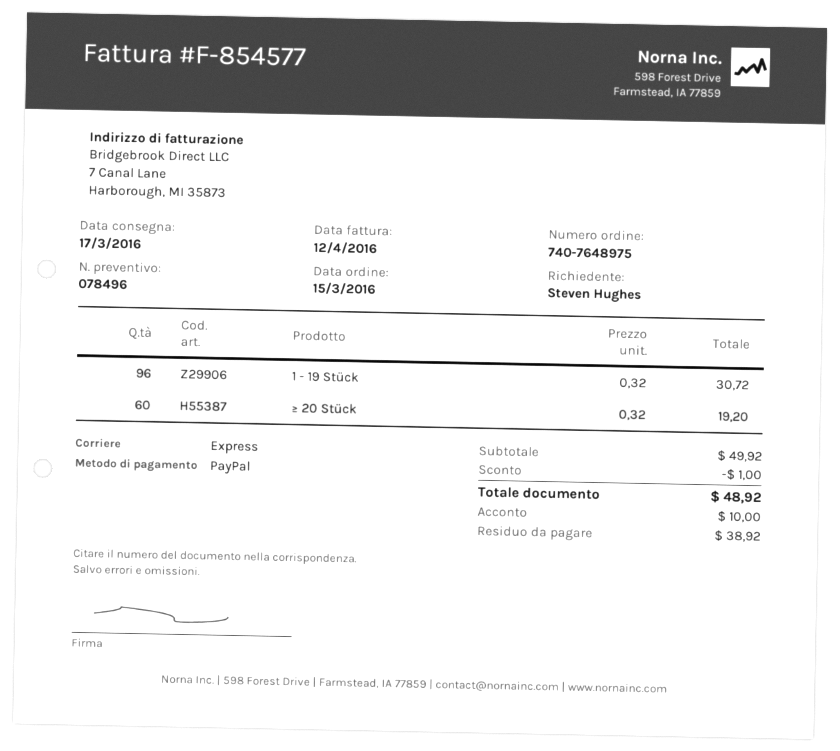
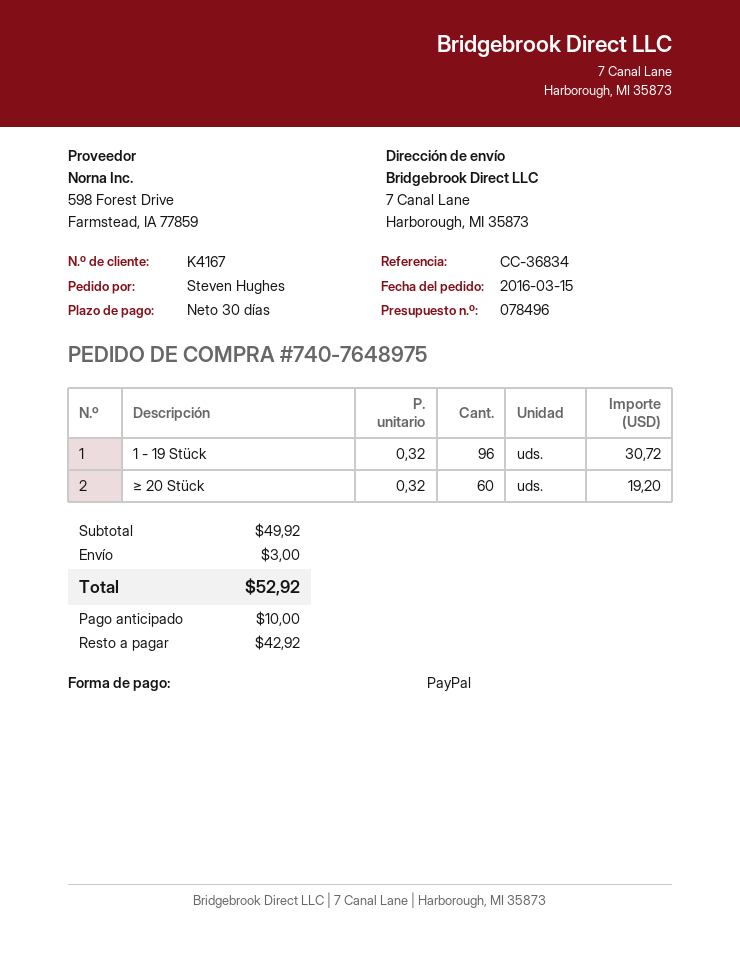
discount: 1.00 -> none
shipping: none -> 3.00
total: 48.92 -> 52.92
balance: 38.92 -> 42.92

